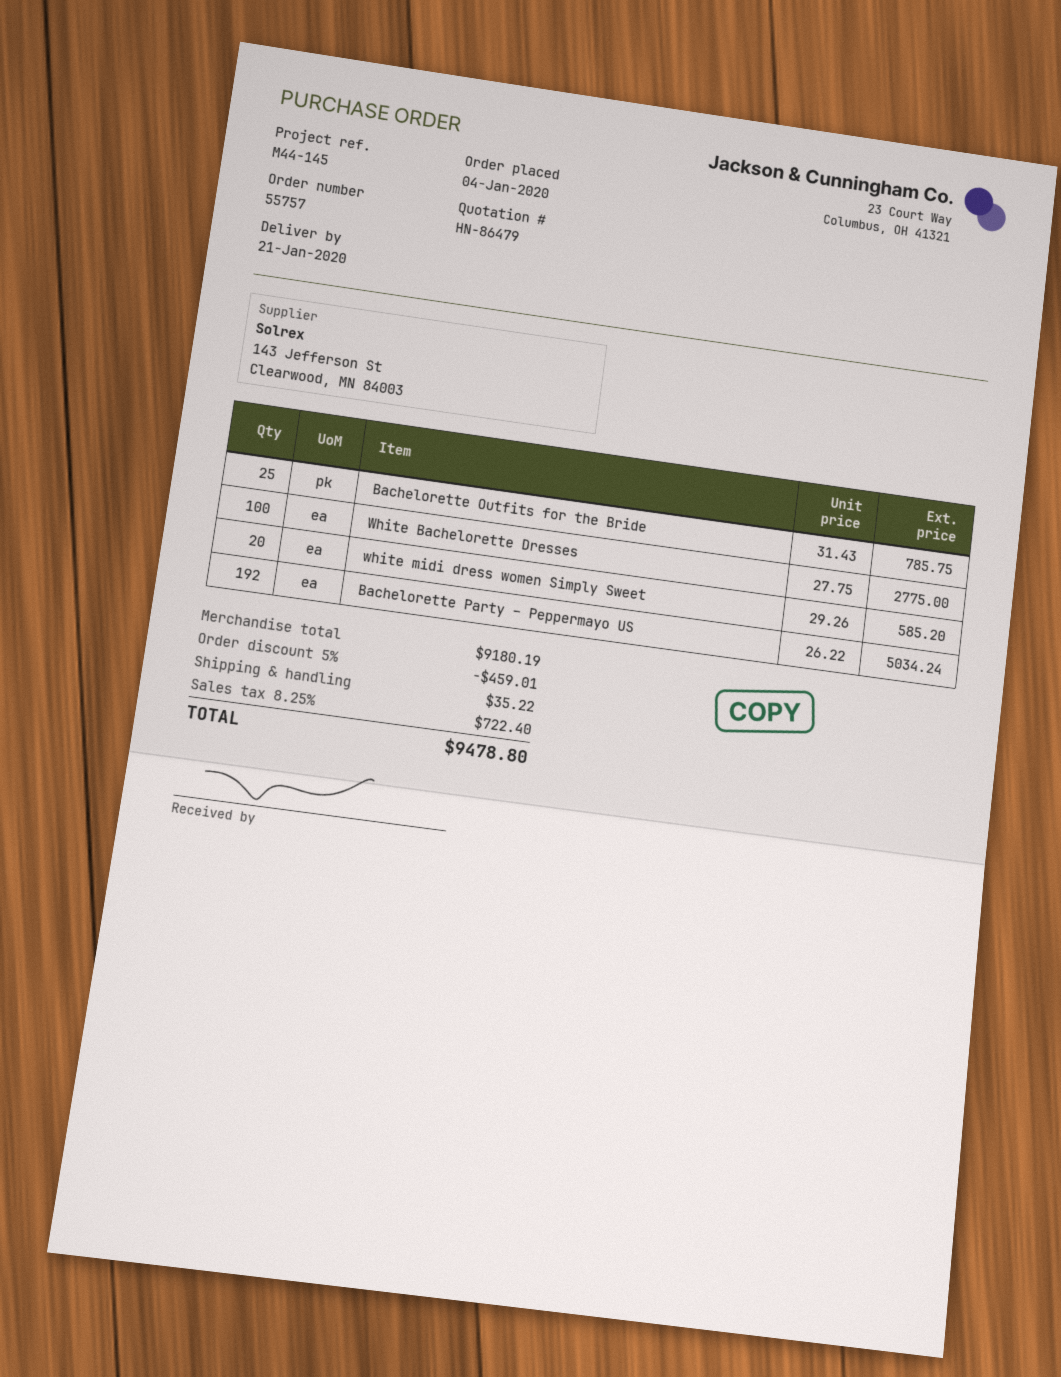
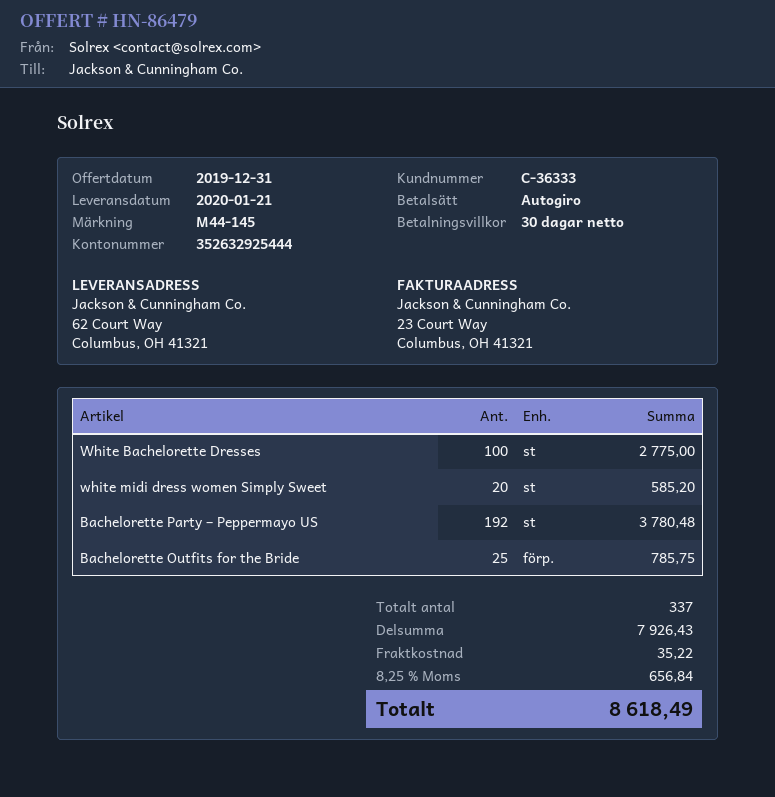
Bachelorette Party – Peppermayo US: 192 for 5034.24 -> 192 for 3780.48
subtotal: 9180.19 -> 7926.43
discount: 5% = 459.01 -> none
tax: 8.25% = 722.40 -> 8.25% = 656.84
total: 9478.80 -> 8618.49

